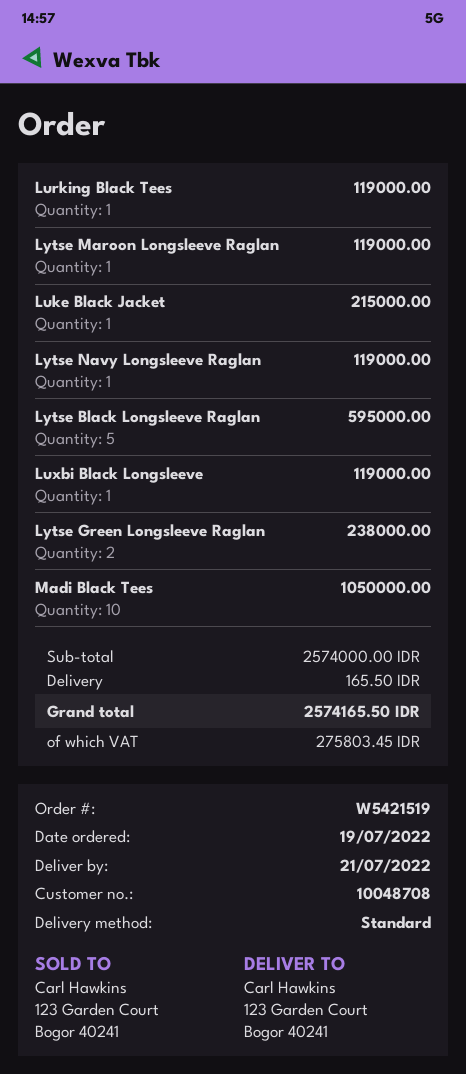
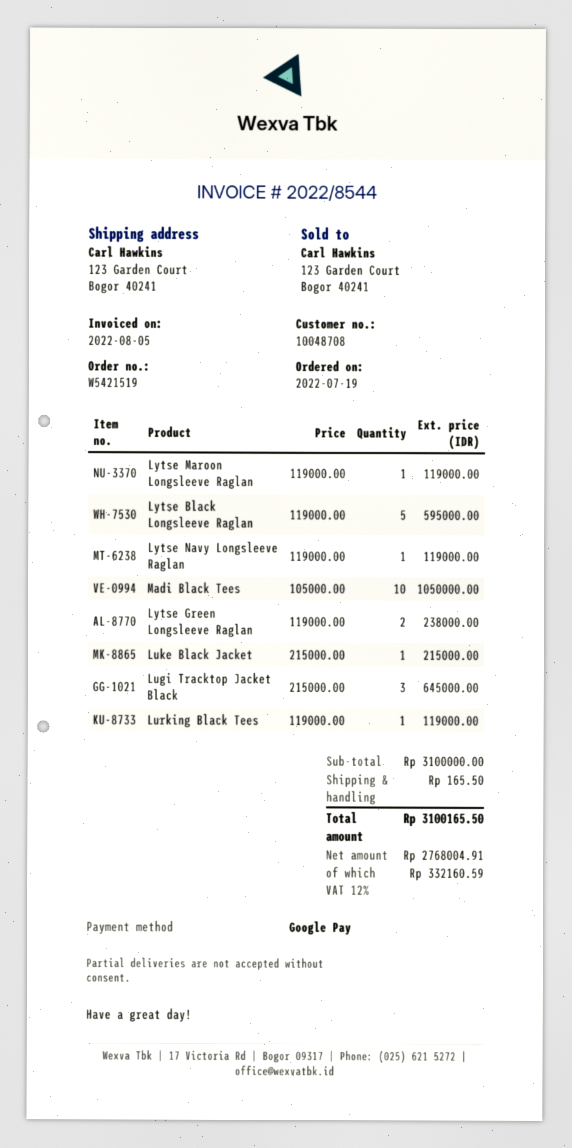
Luxbi Black Longsleeve: 1 for 119000.00 -> none
Lugi Tracktop Jacket Black: none -> 3 for 645000.00
subtotal: 2574000.00 -> 3100000.00
tax: 275803.45 -> 332160.59
total: 2574165.50 -> 3100165.50

